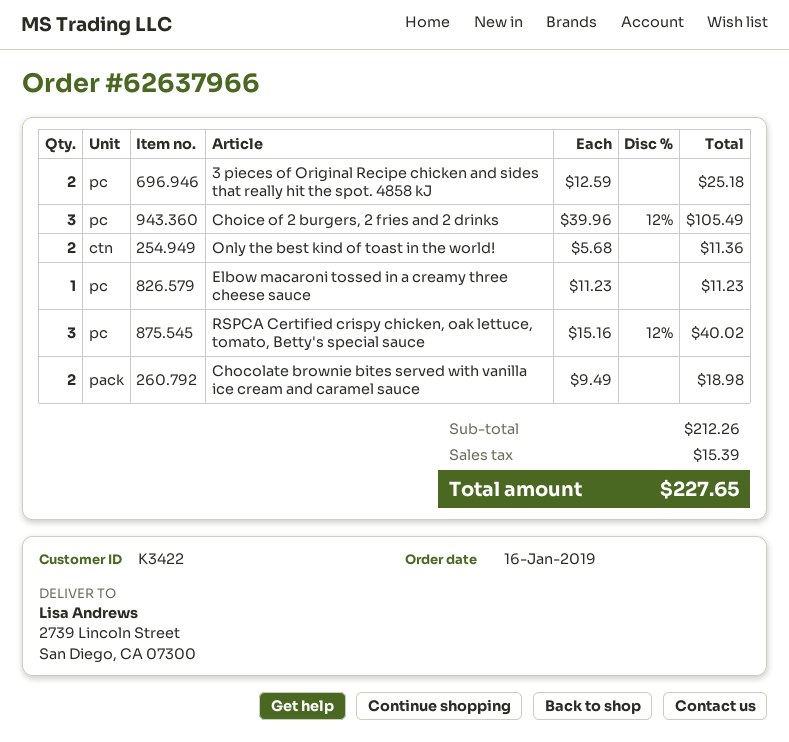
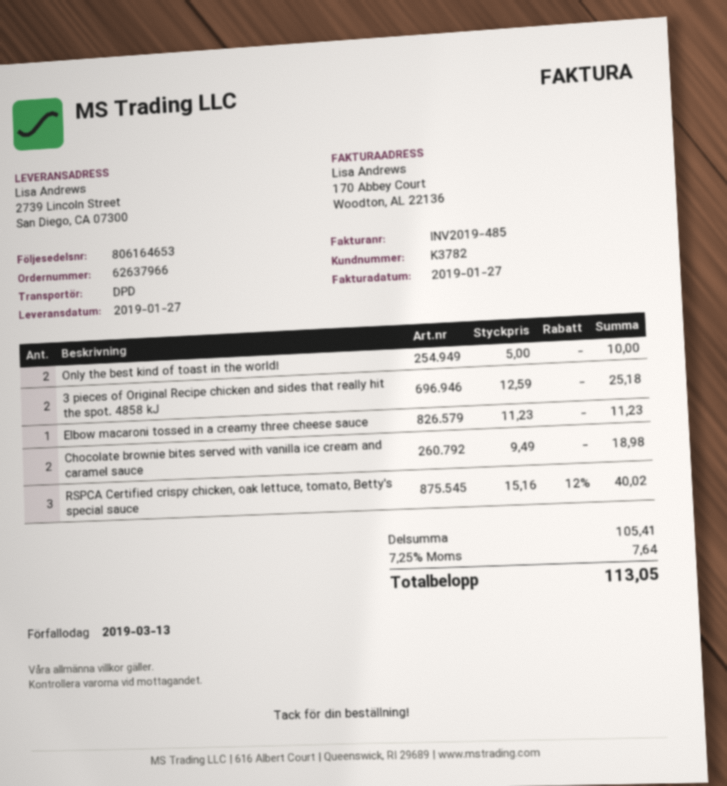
customer number: K3422 -> K3782
Choice of 2 burgers, 2 fries and 2 drinks: 3 x 39.96 - 12% = 105.49 -> none
Only the best kind of toast in the world!: 2 x 5.68 = 11.36 -> 2 x 5.00 = 10.00
subtotal: 212.26 -> 105.41
tax: 15.39 -> 7.64
total: 227.65 -> 113.05

